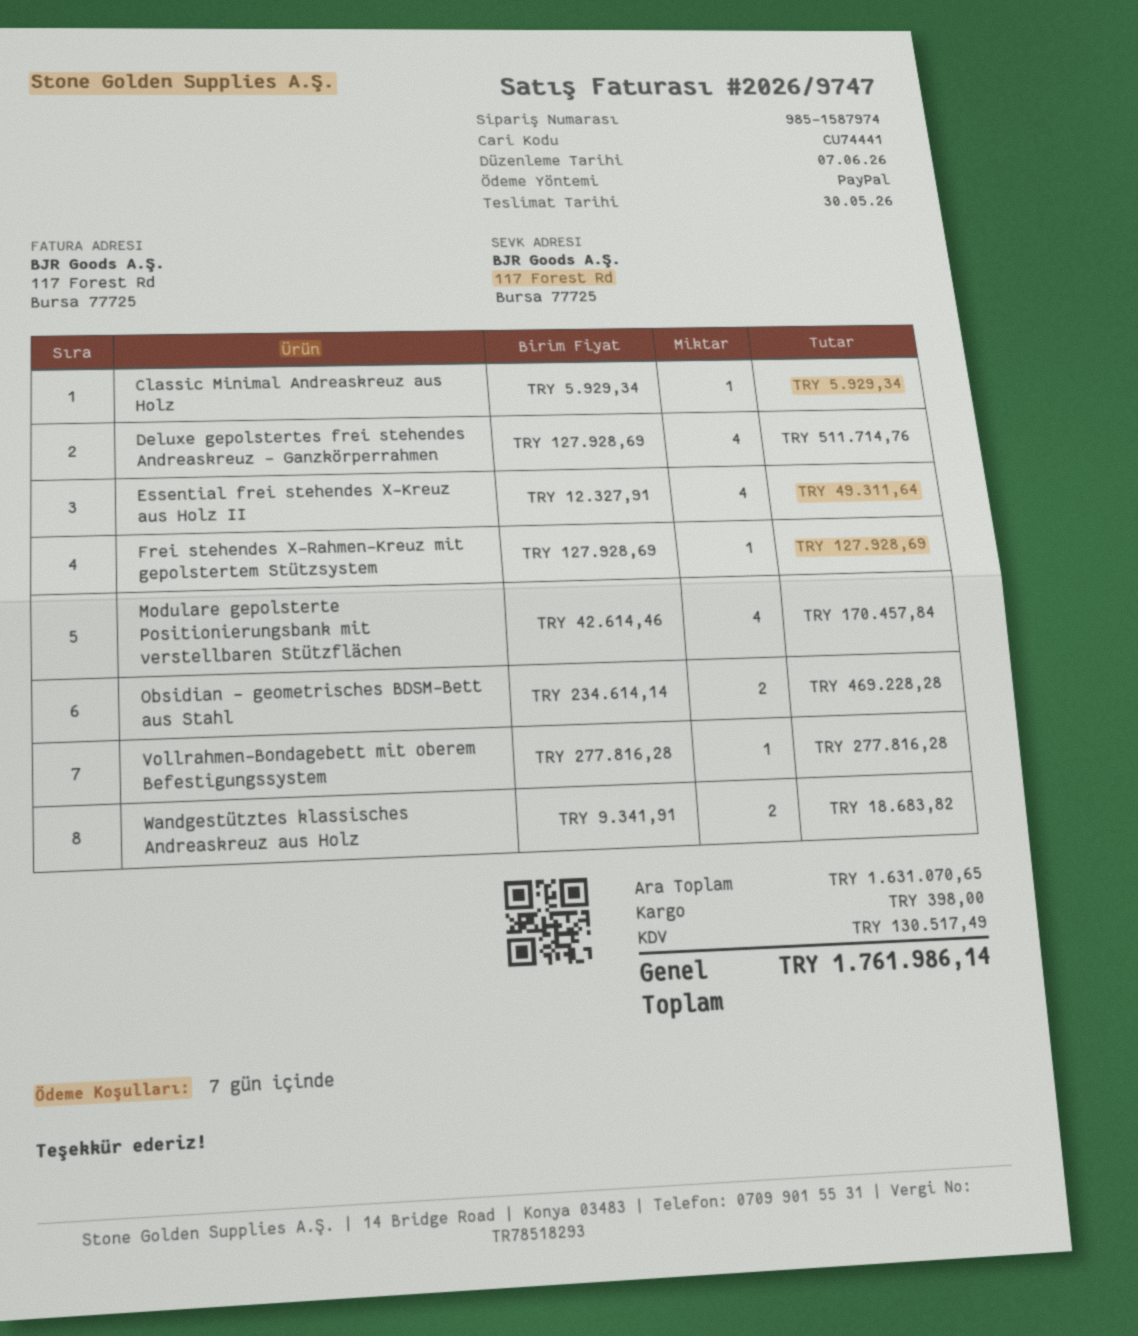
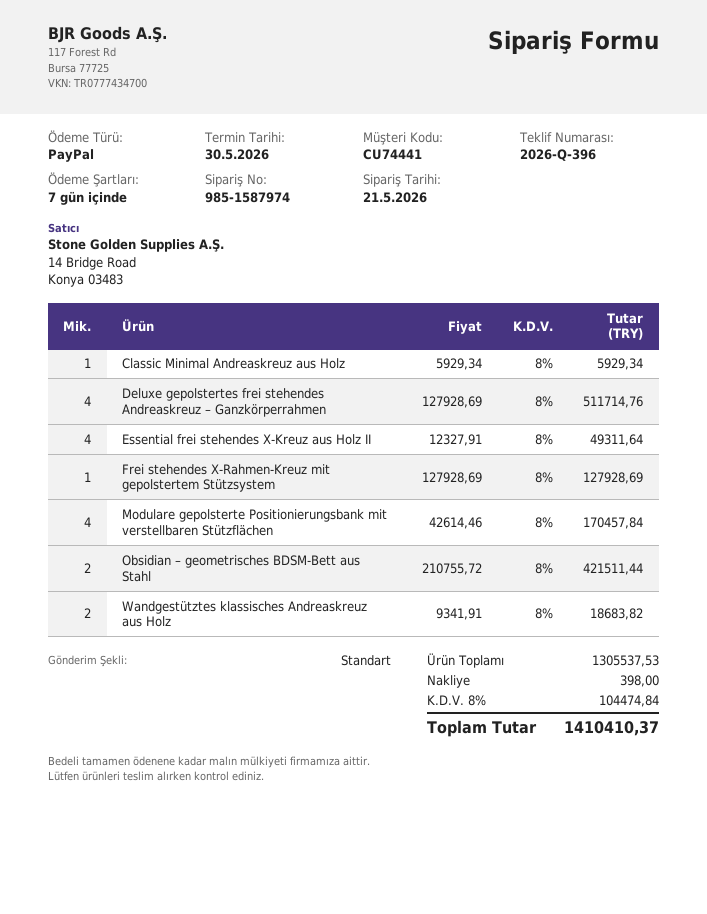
Obsidian – geometrisches BDSM-Bett aus Stahl: 2 x 234614.14 = 469228.28 -> 2 x 210755.72 = 421511.44
Vollrahmen-Bondagebett mit oberem Befestigungssystem: 1 x 277816.28 = 277816.28 -> none
subtotal: 1631070.65 -> 1305537.53
tax: 130517.49 -> 104474.84
total: 1761986.14 -> 1410410.37

